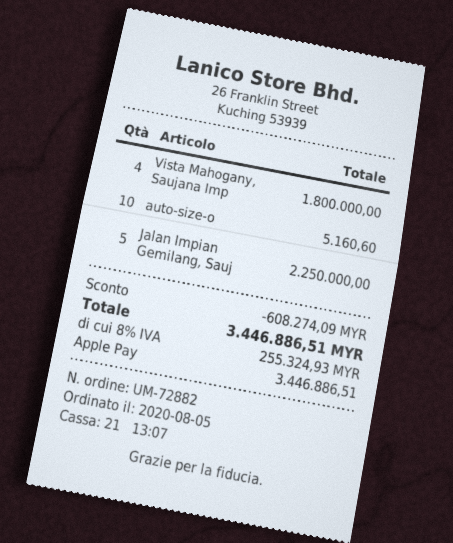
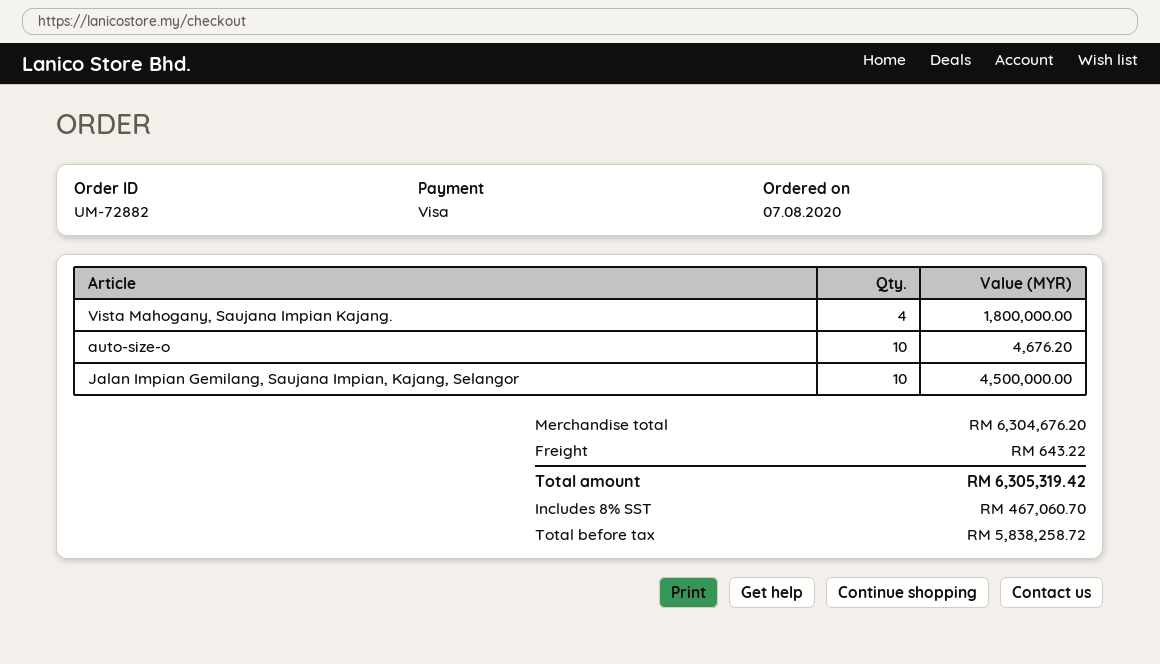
order date: 2020-08-05 -> 2020-08-07
payment method: Apple Pay -> Visa
auto-size-o: 10 for 5160.60 -> 10 for 4676.20
Jalan Impian Gemilang, Sauj: 5 for 2250000.00 -> 10 for 4500000.00
discount: 608274.09 -> none
shipping: none -> 643.22
tax: 8% = 255324.93 -> 8% = 467060.70
total: 3446886.51 -> 6305319.42

